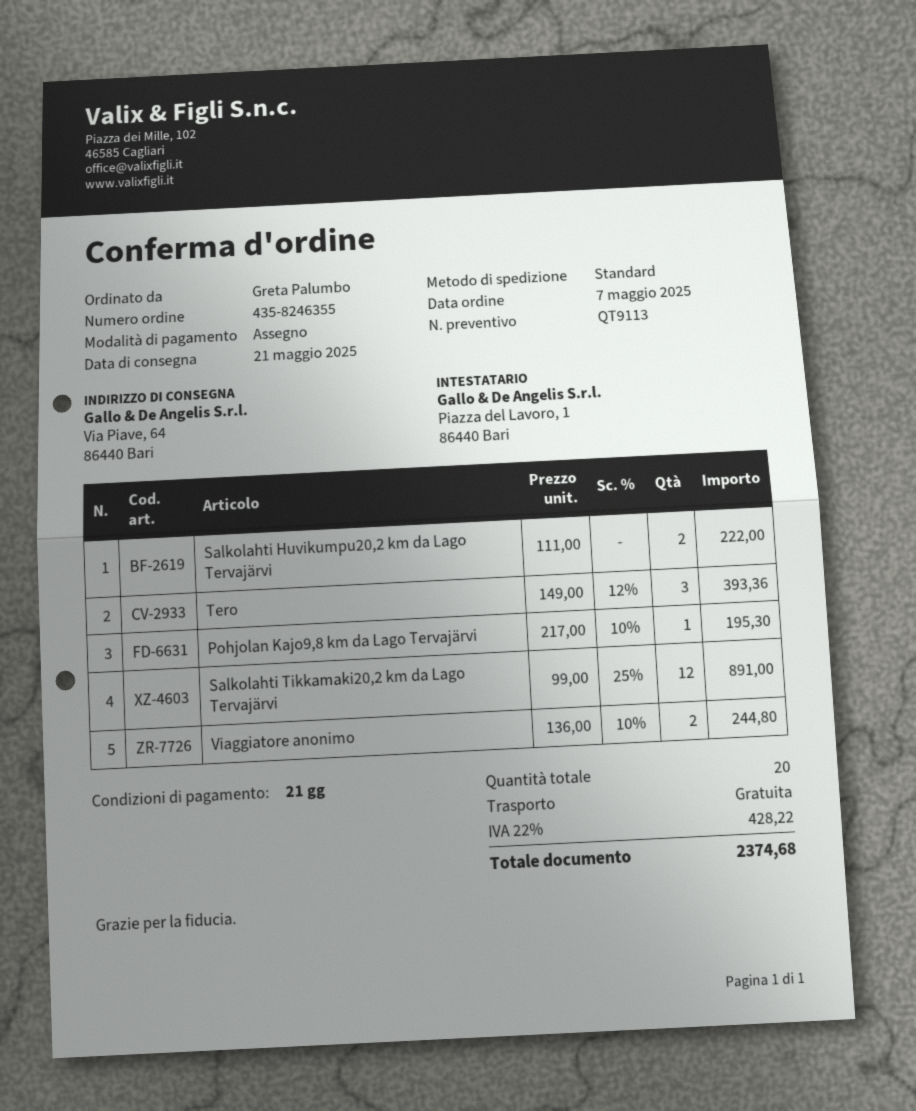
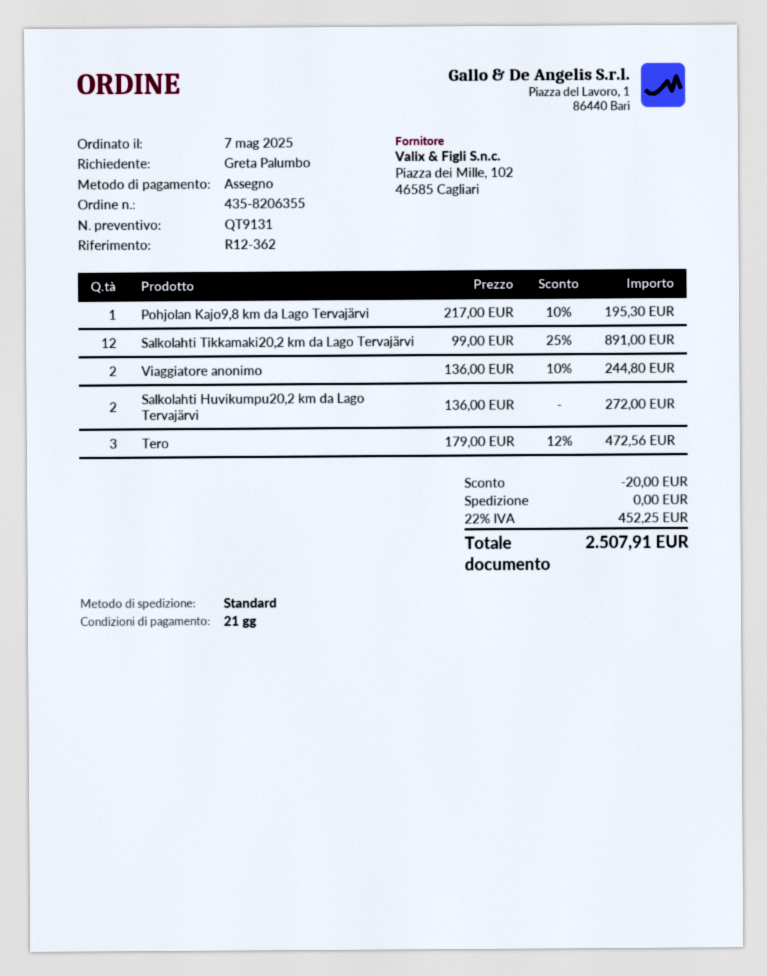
quote number: QT9113 -> QT9131
order number: 435-8246355 -> 435-8206355
Salkolahti Huvikumpu20,2 km da Lago Tervajärvi: 2 x 111.00 = 222.00 -> 2 x 136.00 = 272.00
Tero: 3 x 149.00 - 12% = 393.36 -> 3 x 179.00 - 12% = 472.56
discount: none -> 20.00
tax: 22% = 428.22 -> 22% = 452.25
total: 2374.68 -> 2507.91

